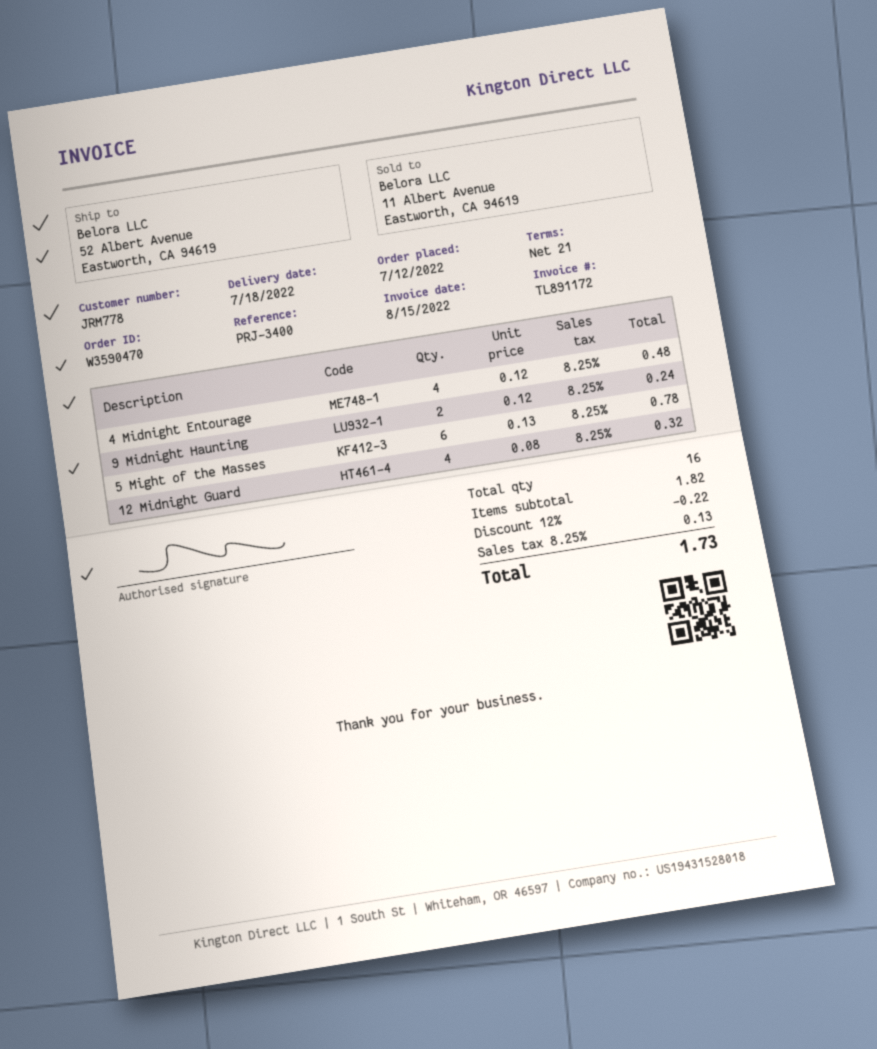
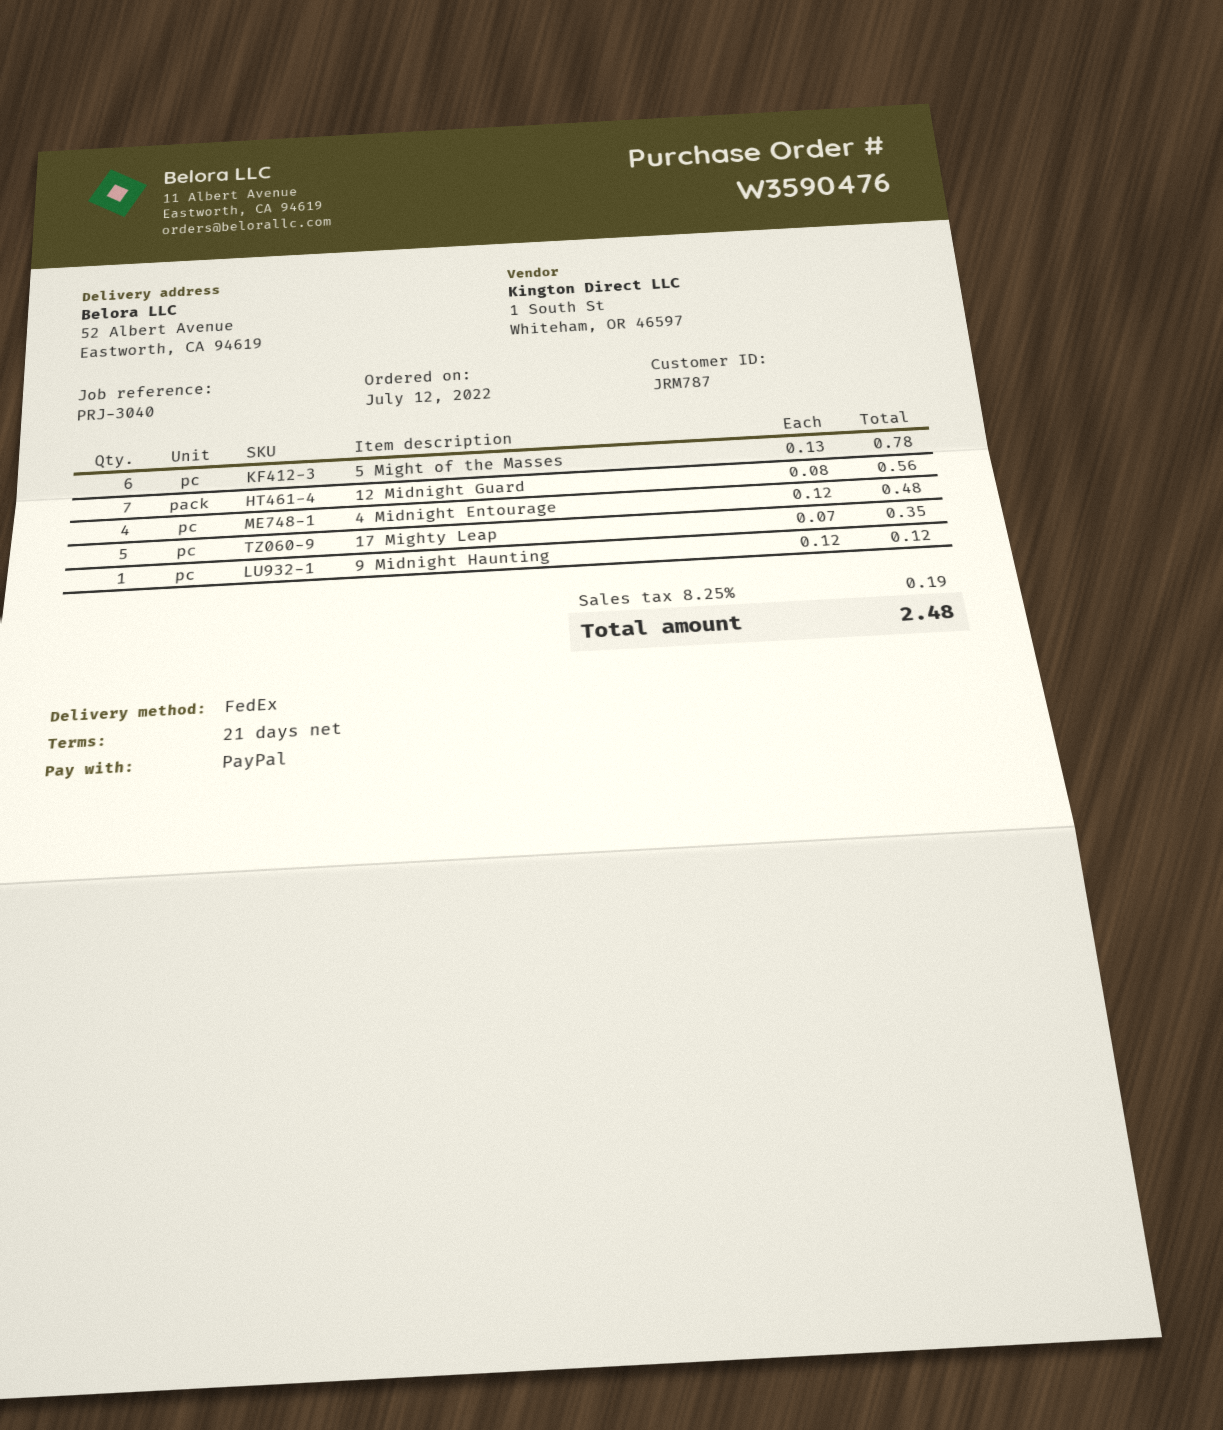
order number: W3590470 -> W3590476
customer number: JRM778 -> JRM787
reference: PRJ-3400 -> PRJ-3040
9 Midnight Haunting: 2 x 0.12 = 0.24 -> 1 x 0.12 = 0.12
12 Midnight Guard: 4 x 0.08 = 0.32 -> 7 x 0.08 = 0.56
17 Mighty Leap: none -> 5 x 0.07 = 0.35
discount: 12% = 0.22 -> none
tax: 8.25% = 0.13 -> 8.25% = 0.19
total: 1.73 -> 2.48

